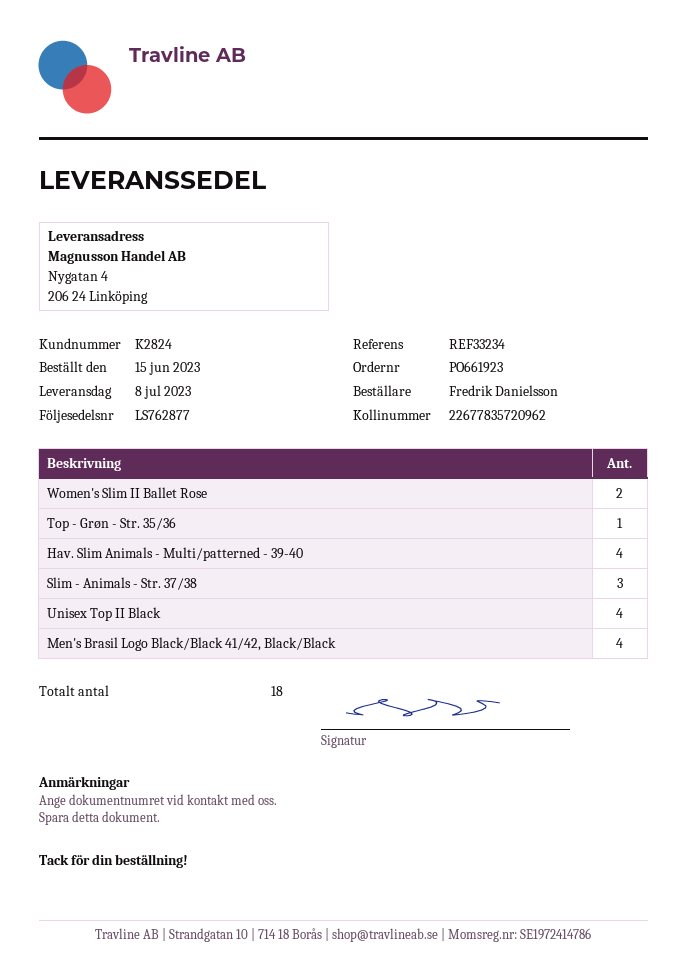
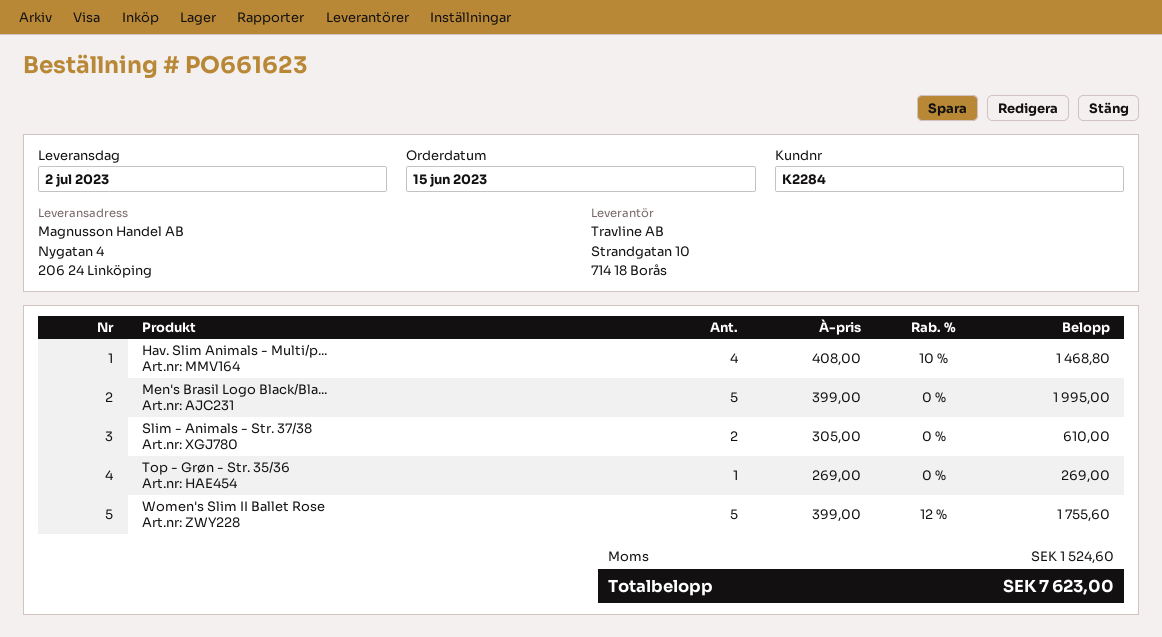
order number: PO661923 -> PO661623
delivery date: 2023-07-08 -> 2023-07-02
customer number: K2824 -> K2284
Women's Slim II Ballet Rose: 2 -> 5
Slim - Animals - Str. 37/38: 3 -> 2
Unisex Top II Black: 4 -> none
Men's Brasil Logo Black/Black 41/42, Black/Black: 4 -> 5

